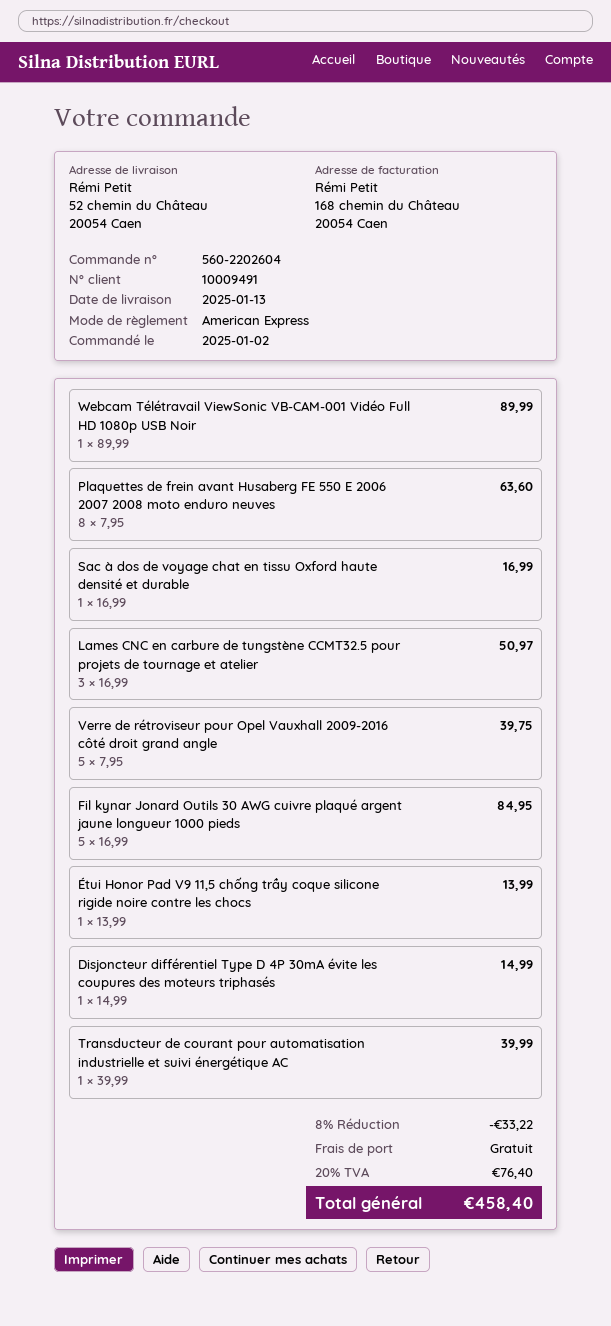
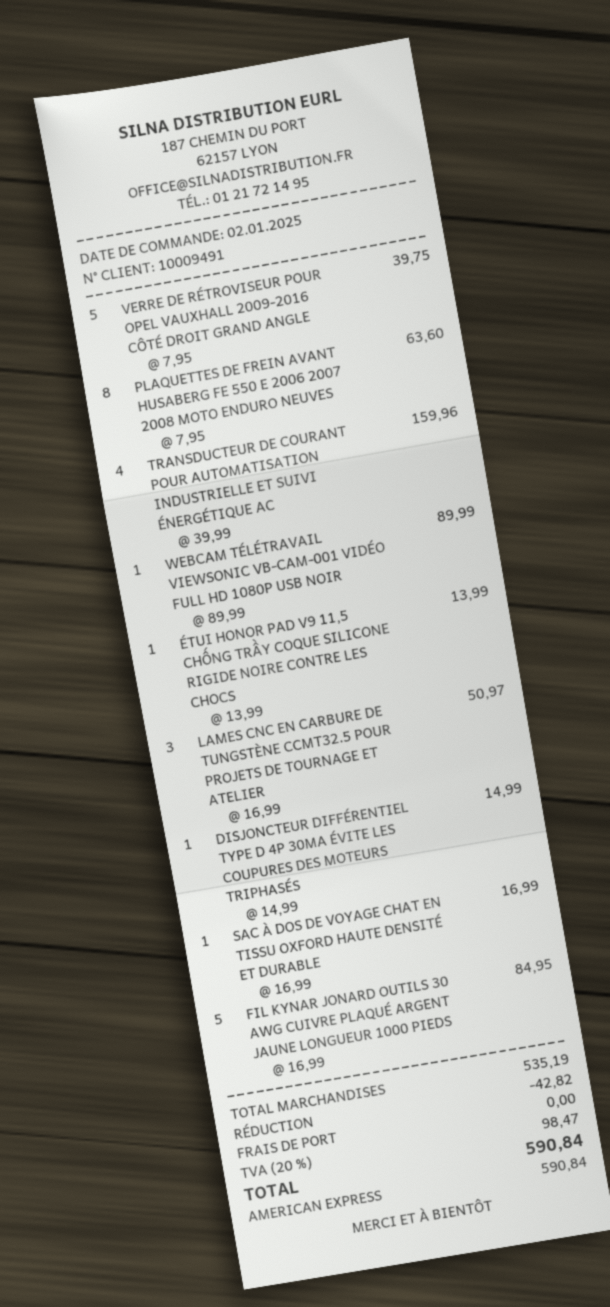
Transducteur de courant pour automatisation industrielle et suivi énergétique AC: 1 x 39.99 = 39.99 -> 4 x 39.99 = 159.96
discount: 33.22 -> 42.82
tax: 20% = 76.40 -> 20% = 98.47
total: 458.40 -> 590.84

